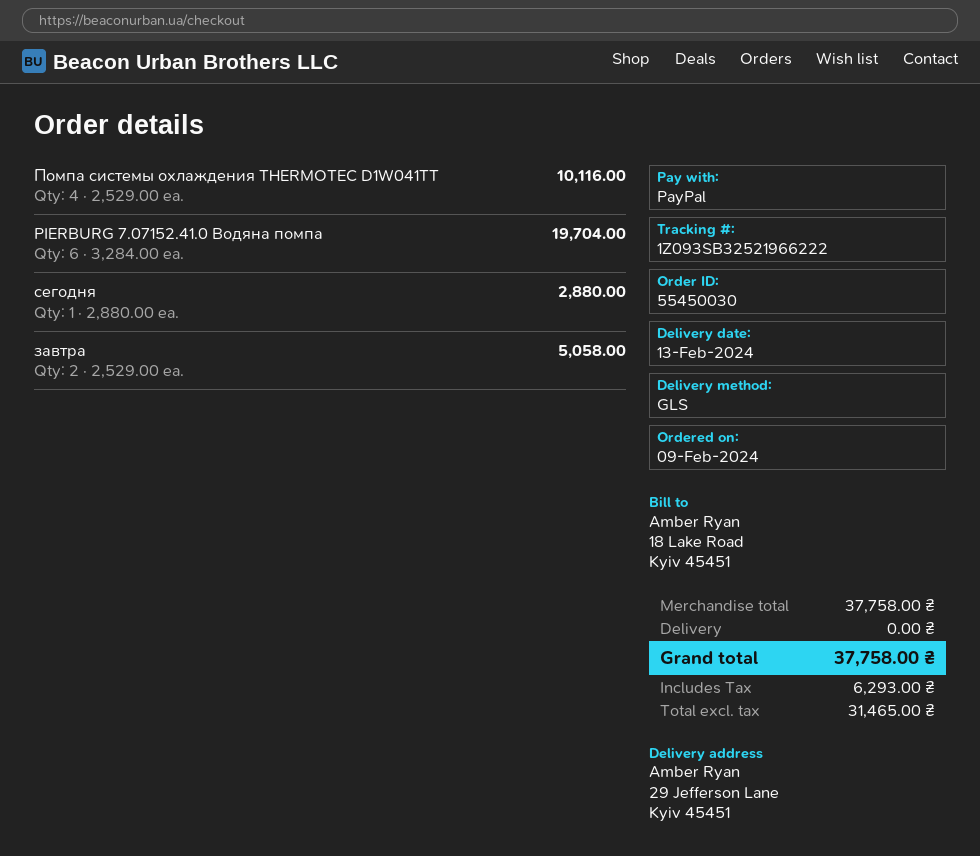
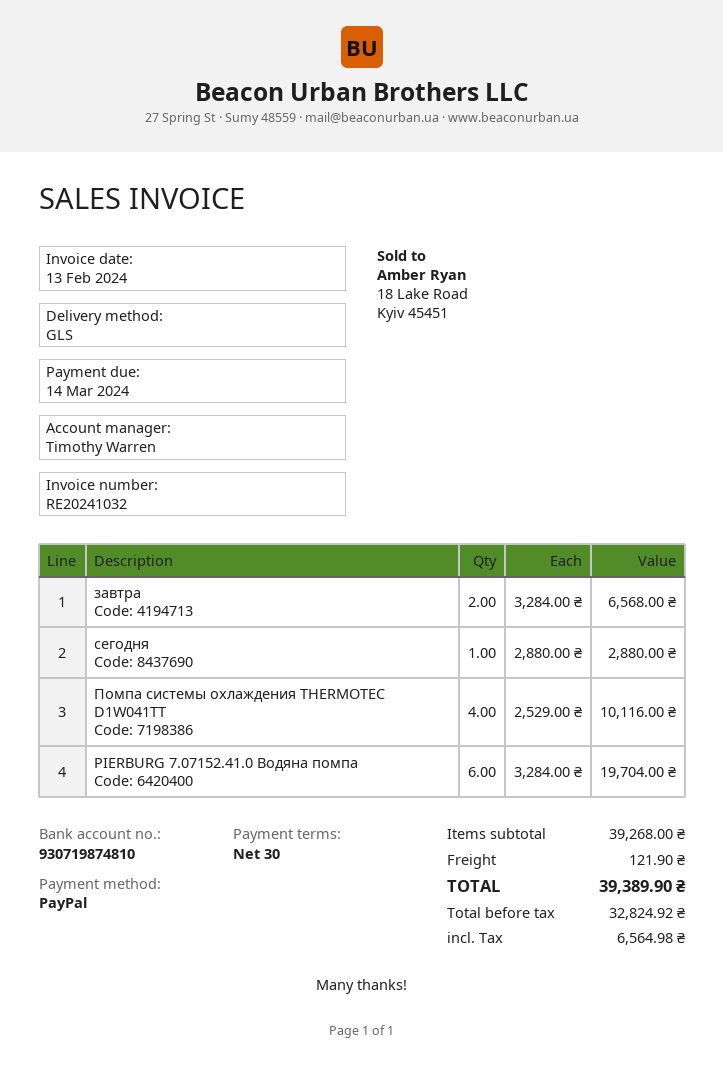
завтра: 2 x 2529.00 = 5058.00 -> 2 x 3284.00 = 6568.00
subtotal: 37758.00 -> 39268.00
shipping: 0.00 -> 121.90
net: 31465.00 -> 32824.92
tax: 6293.00 -> 6564.98
total: 37758.00 -> 39389.90

